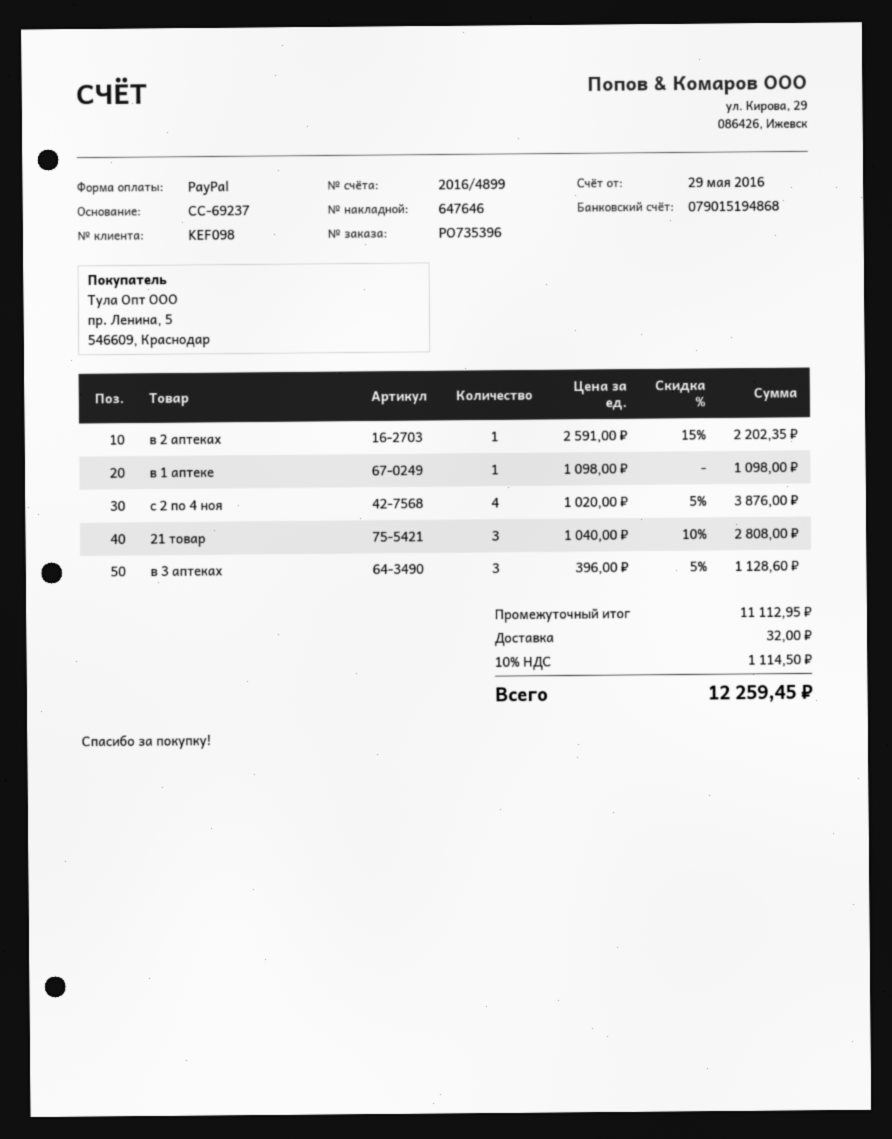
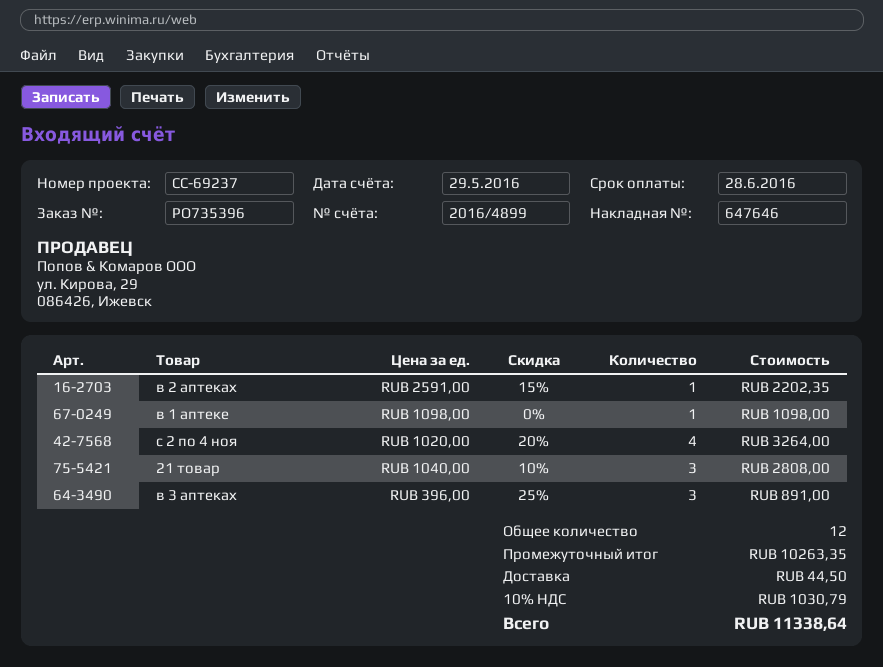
с 2 по 4 ноя: 4 x 1020.00 - 5% = 3876.00 -> 4 x 1020.00 - 20% = 3264.00
в 3 аптеках: 3 x 396.00 - 5% = 1128.60 -> 3 x 396.00 - 25% = 891.00
subtotal: 11112.95 -> 10263.35
shipping: 32.00 -> 44.50
tax: 10% = 1114.50 -> 10% = 1030.79
total: 12259.45 -> 11338.64

